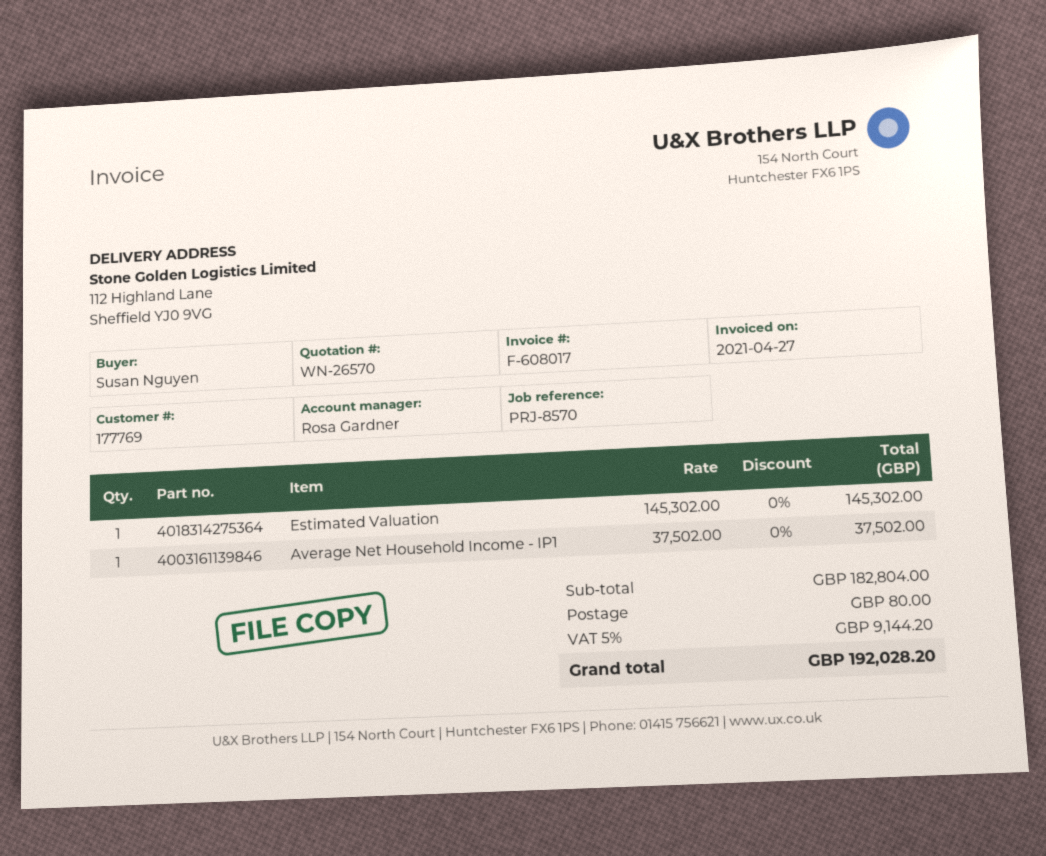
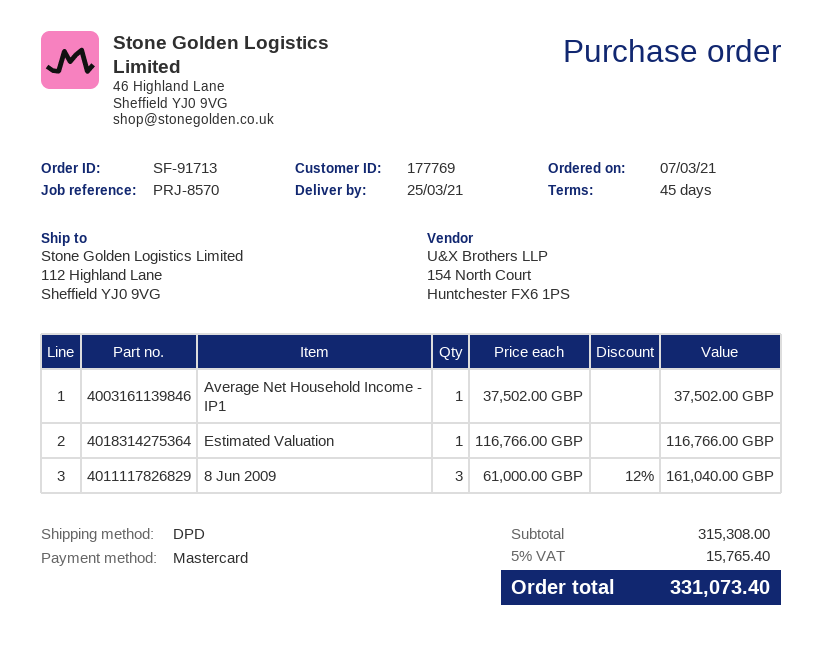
Estimated Valuation: 1 x 145302.00 = 145302.00 -> 1 x 116766.00 = 116766.00
8 Jun 2009: none -> 3 x 61000.00 - 12% = 161040.00
subtotal: 182804.00 -> 315308.00
shipping: 80.00 -> none
tax: 5% = 9144.20 -> 5% = 15765.40
total: 192028.20 -> 331073.40

